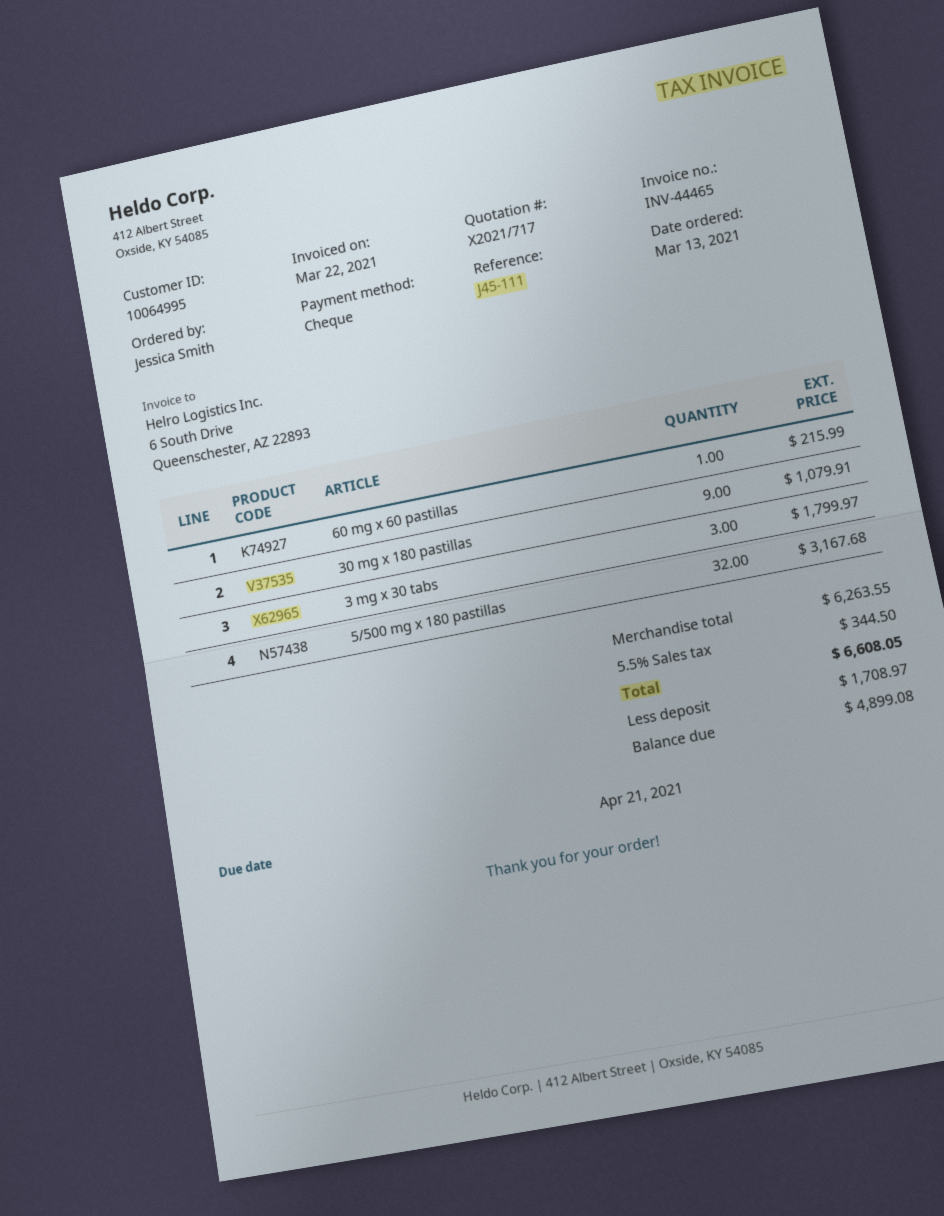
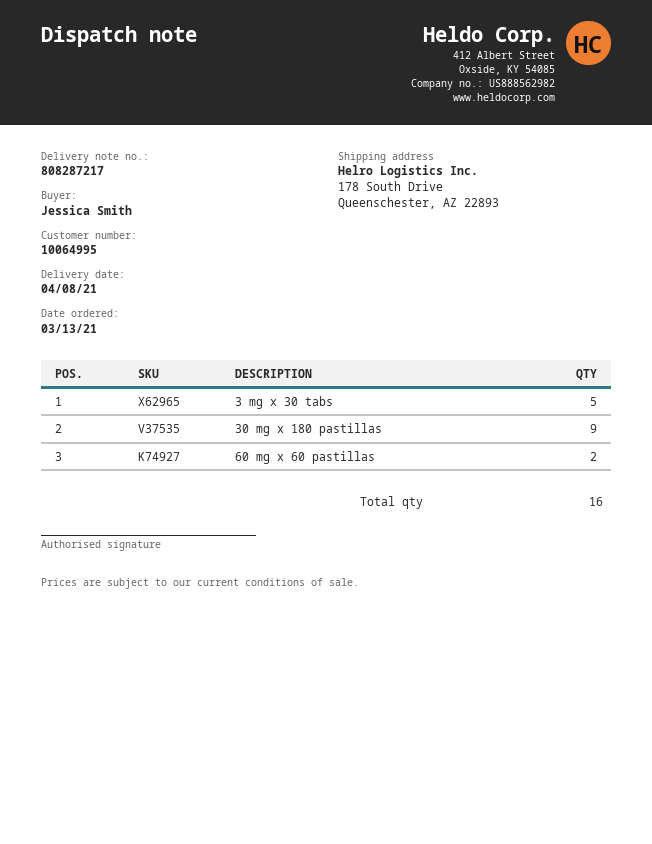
60 mg x 60 pastillas: 1 -> 2
3 mg x 30 tabs: 3 -> 5
5/500 mg x 180 pastillas: 32 -> none

